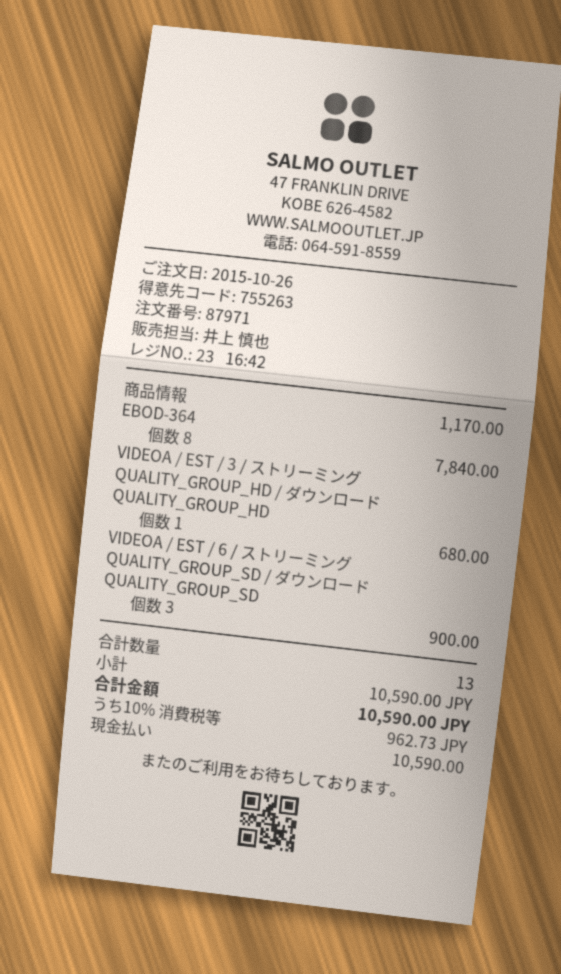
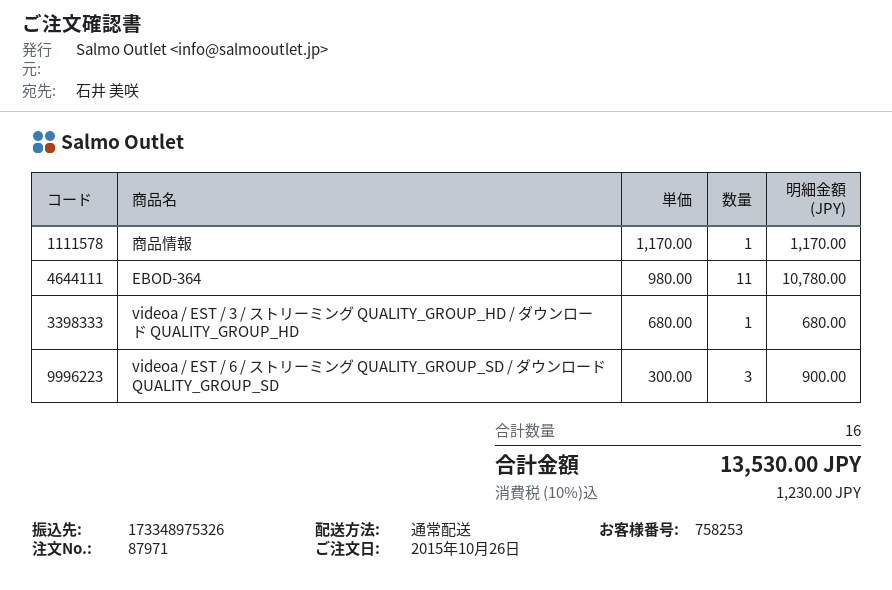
customer number: 755263 -> 758253
EBOD-364: 8 for 7840.00 -> 11 for 10780.00
total quantity: 13 -> 16
tax: 10% = 962.73 -> 10% = 1230.00
total: 10590.00 -> 13530.00

